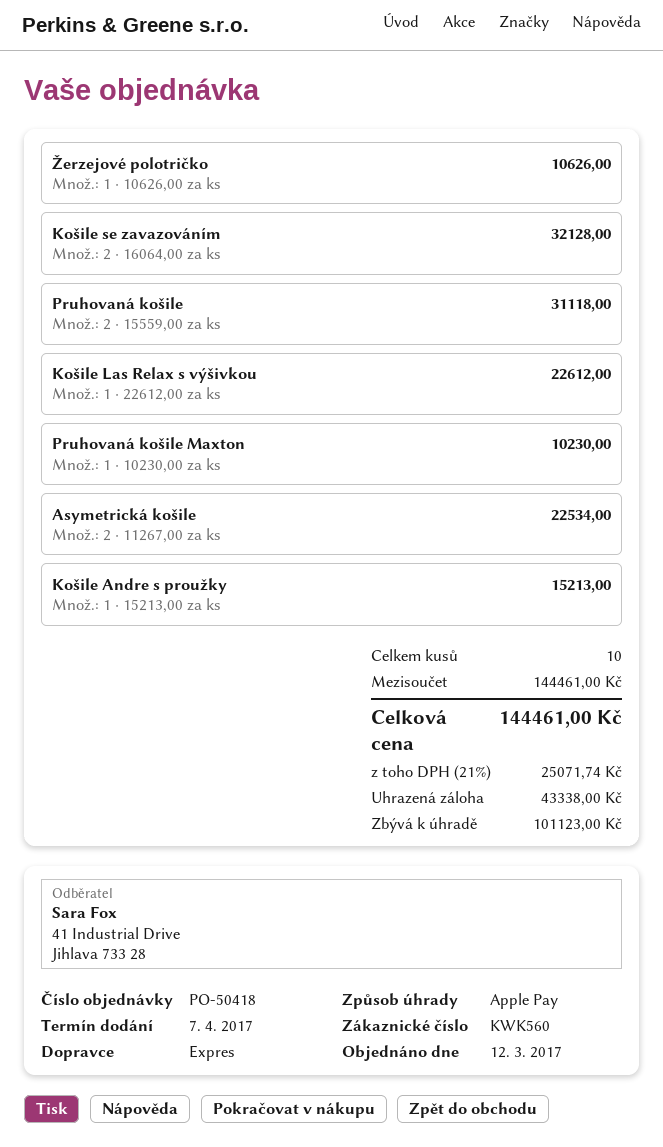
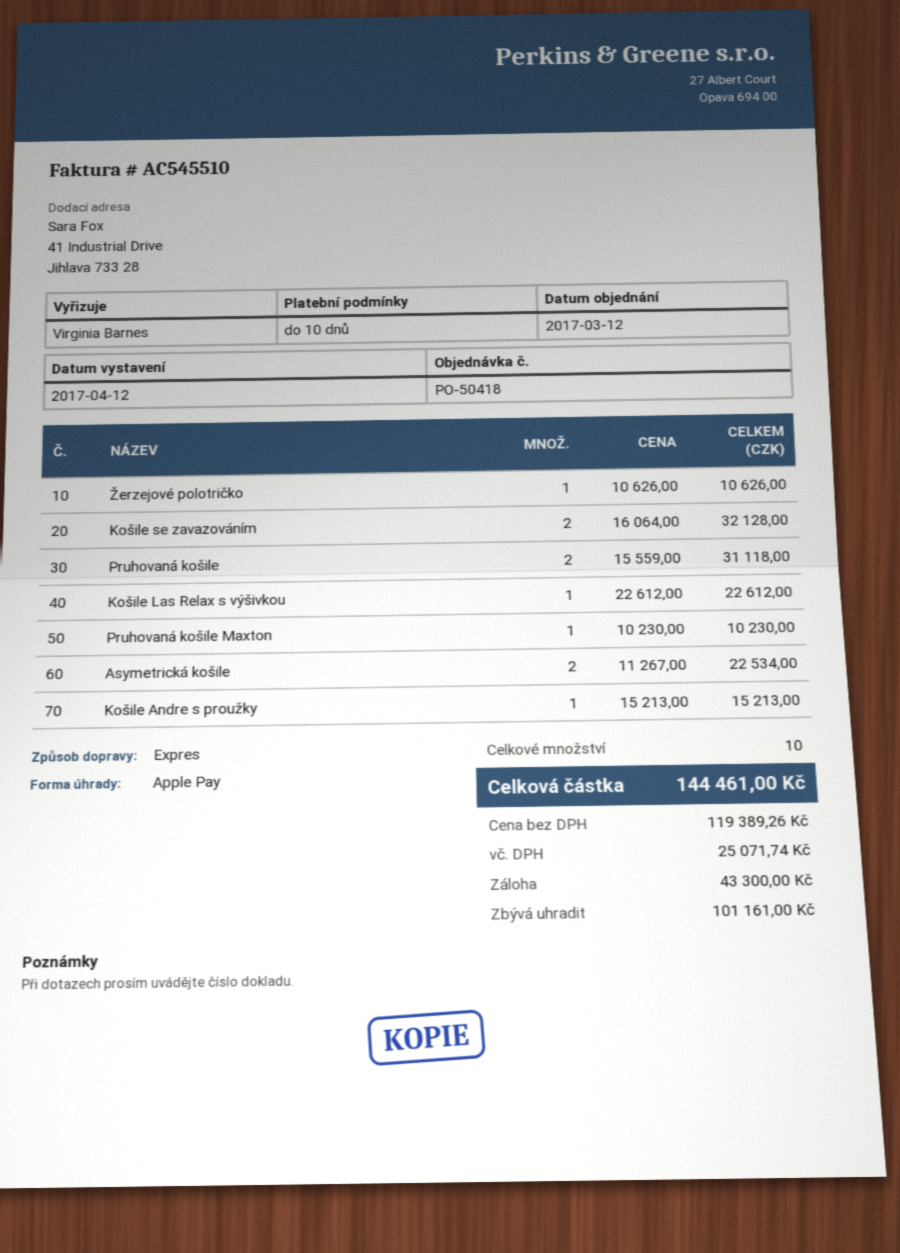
deposit: 43338.00 -> 43300.00
balance: 101123.00 -> 101161.00

